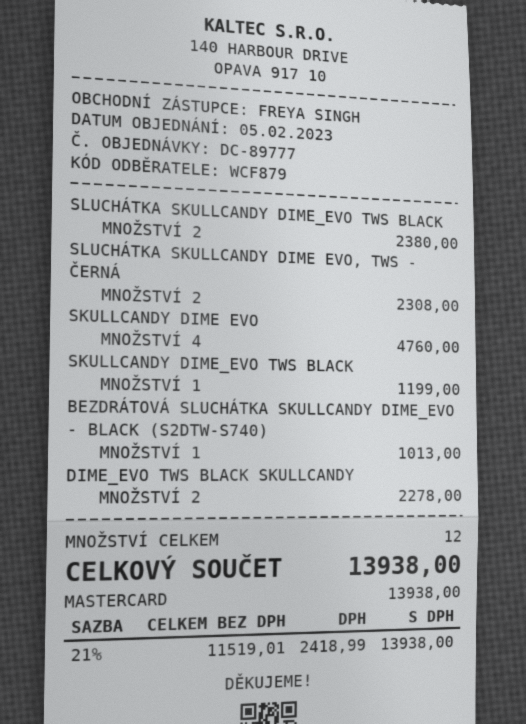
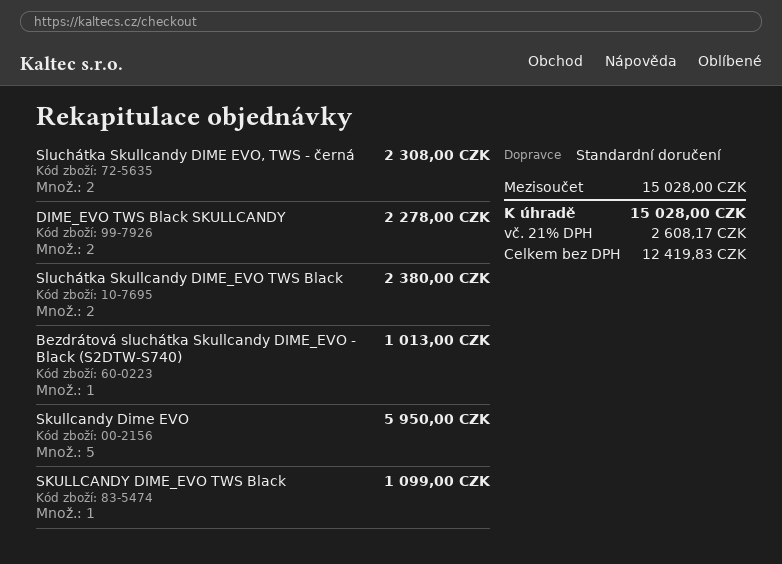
SKULLCANDY DIME EVO: 4 for 4760.00 -> 5 for 5950.00
SKULLCANDY DIME_EVO TWS BLACK: 1 for 1199.00 -> 1 for 1099.00
net: 11519.01 -> 12419.83
tax: 21% = 2418.99 -> 21% = 2608.17
total: 13938.00 -> 15028.00

